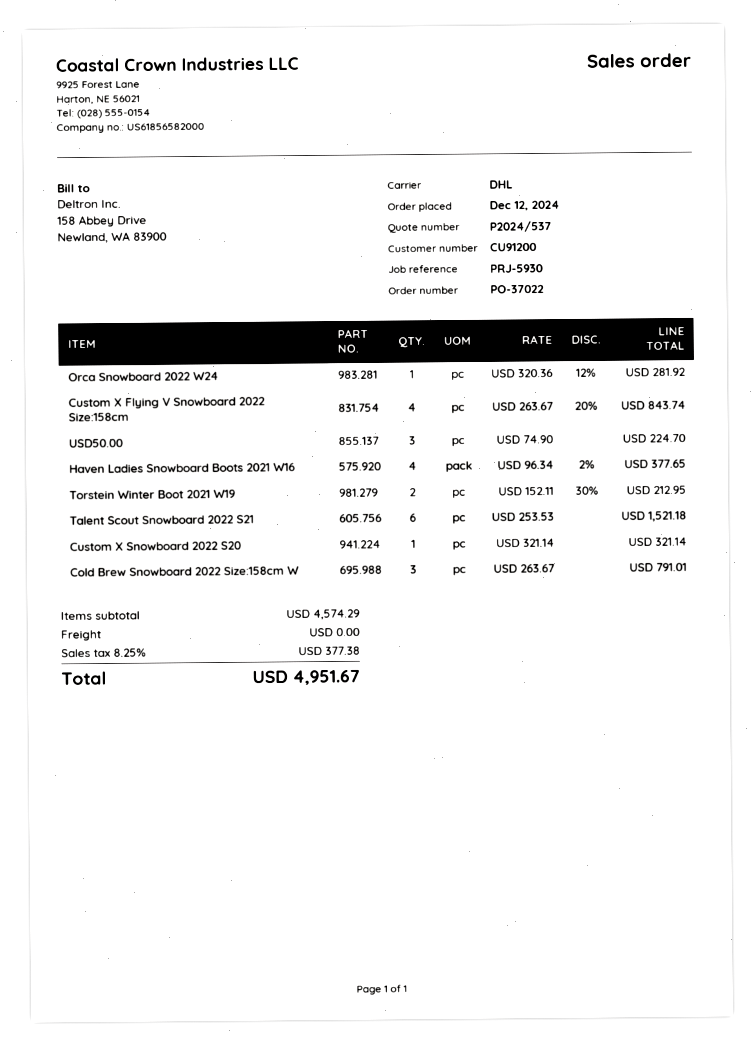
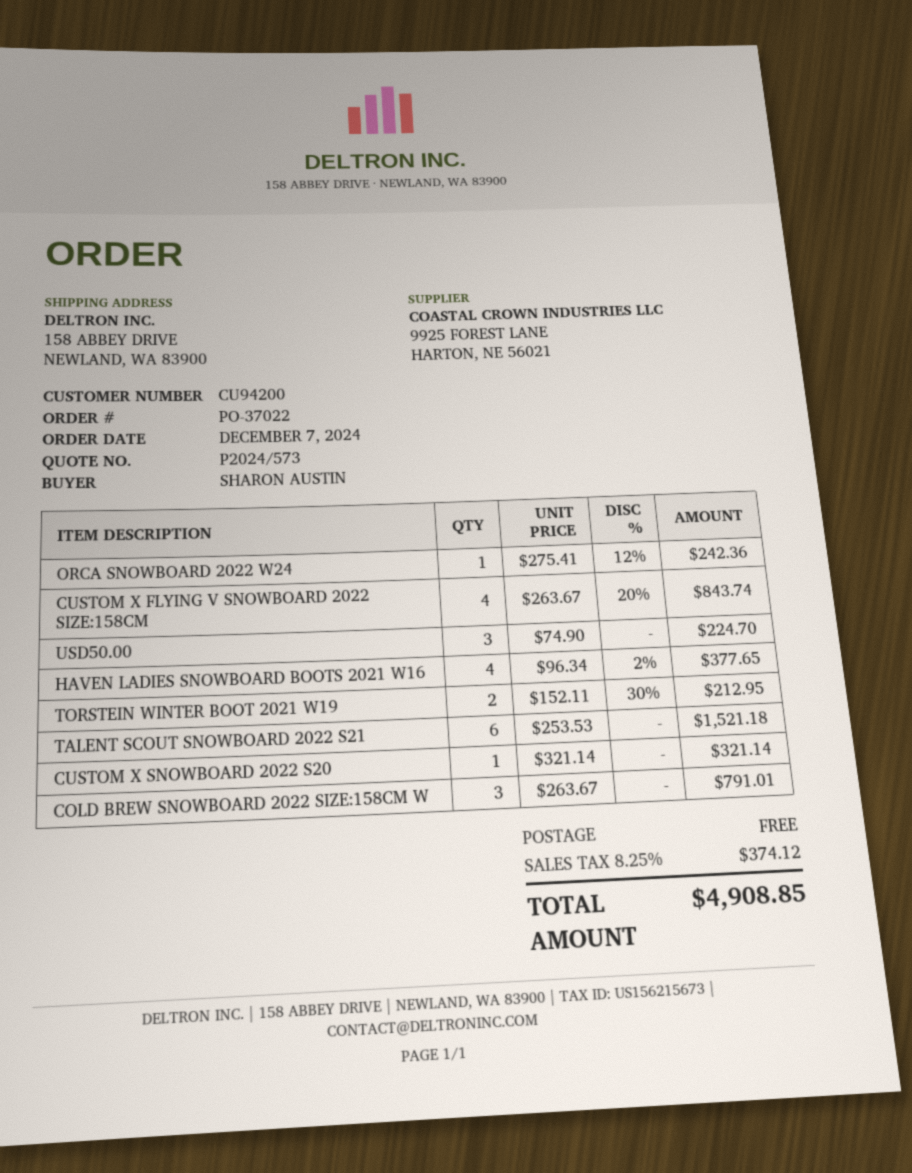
quote number: P2024/537 -> P2024/573
order date: 2024-12-12 -> 2024-12-07
customer number: CU91200 -> CU94200
Orca Snowboard 2022 W24: 1 x 320.36 - 12% = 281.92 -> 1 x 275.41 - 12% = 242.36
tax: 8.25% = 377.38 -> 8.25% = 374.12
total: 4951.67 -> 4908.85

